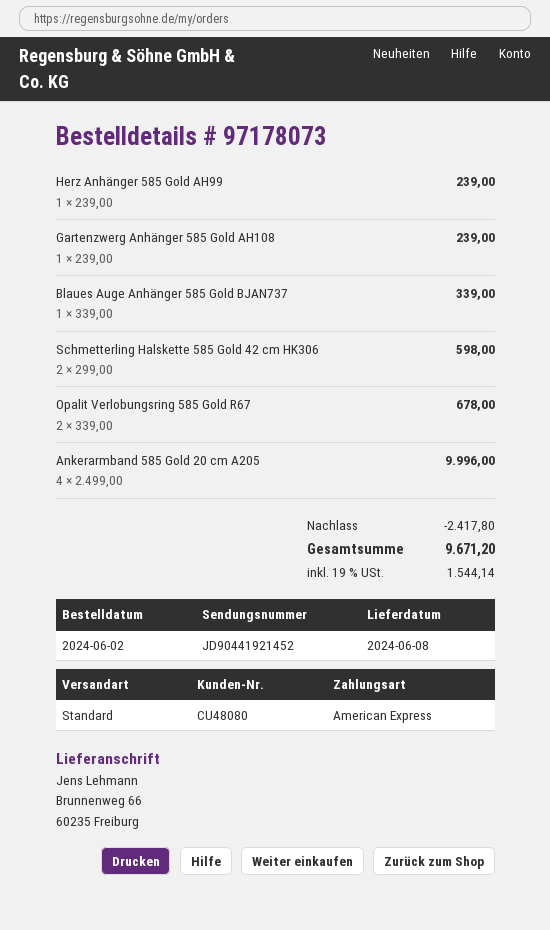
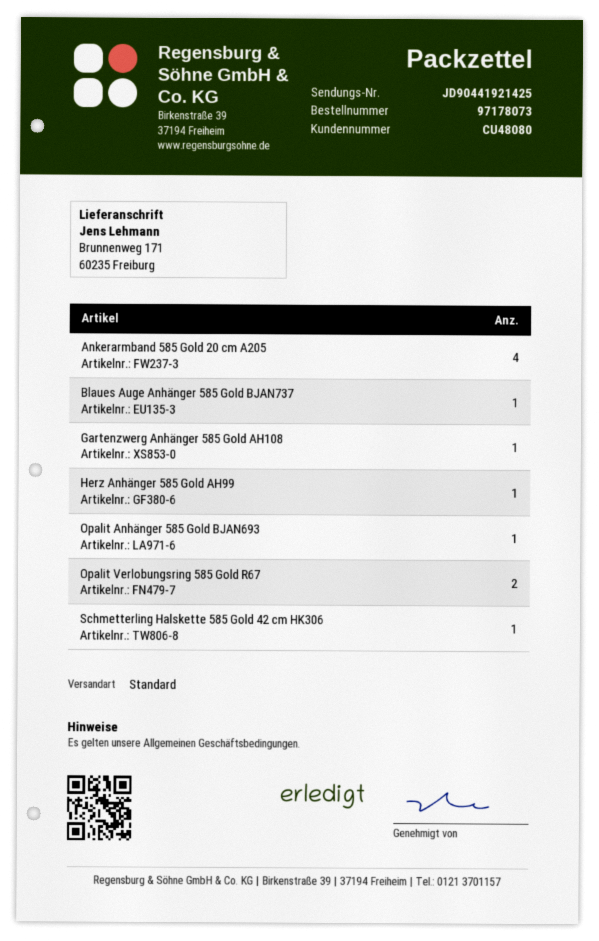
tracking number: JD90441921452 -> JD90441921425
ship to: Brunnenweg 66, 60235 Freiburg -> Brunnenweg 171, 60235 Freiburg
Schmetterling Halskette 585 Gold 42 cm HK306: 2 -> 1
Opalit Anhänger 585 Gold BJAN693: none -> 1

